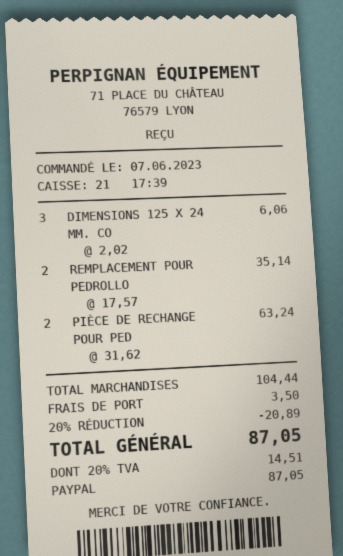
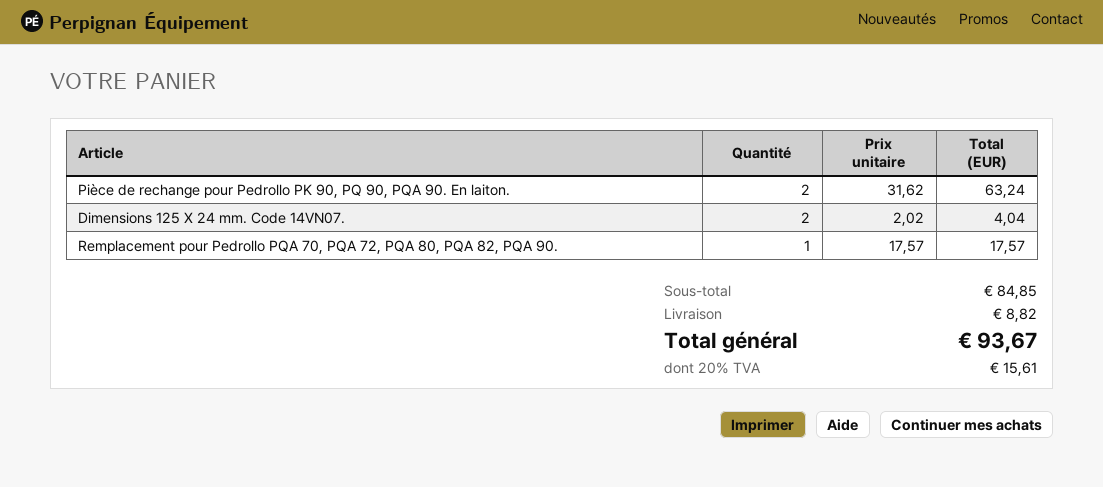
DIMENSIONS 125 X 24 MM. CO: 3 x 2.02 = 6.06 -> 2 x 2.02 = 4.04
REMPLACEMENT POUR PEDROLLO: 2 x 17.57 = 35.14 -> 1 x 17.57 = 17.57
subtotal: 104.44 -> 84.85
discount: 20% = 20.89 -> none
shipping: 3.50 -> 8.82
tax: 20% = 14.51 -> 20% = 15.61
total: 87.05 -> 93.67

